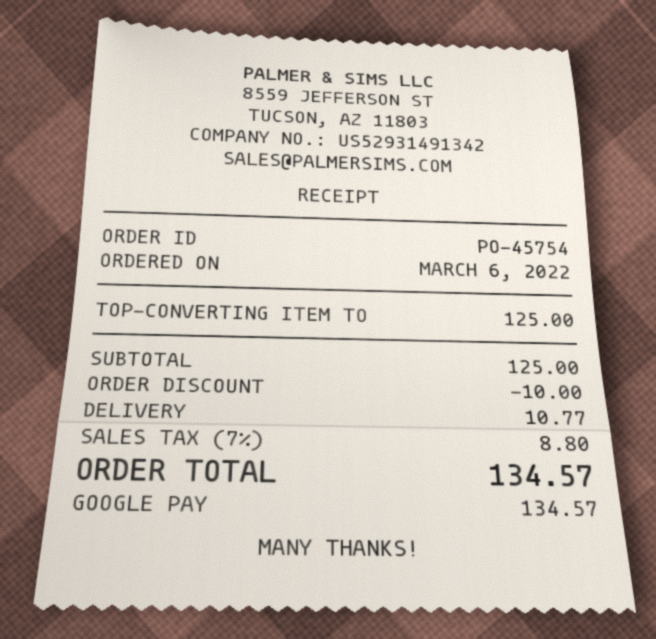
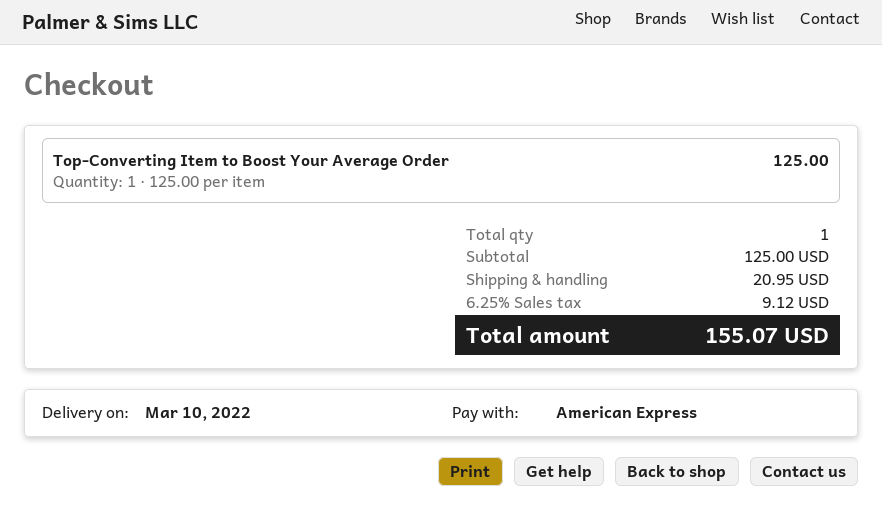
payment method: Google Pay -> American Express
discount: 10.00 -> none
shipping: 10.77 -> 20.95
tax: 7% = 8.80 -> 6.25% = 9.12
total: 134.57 -> 155.07

